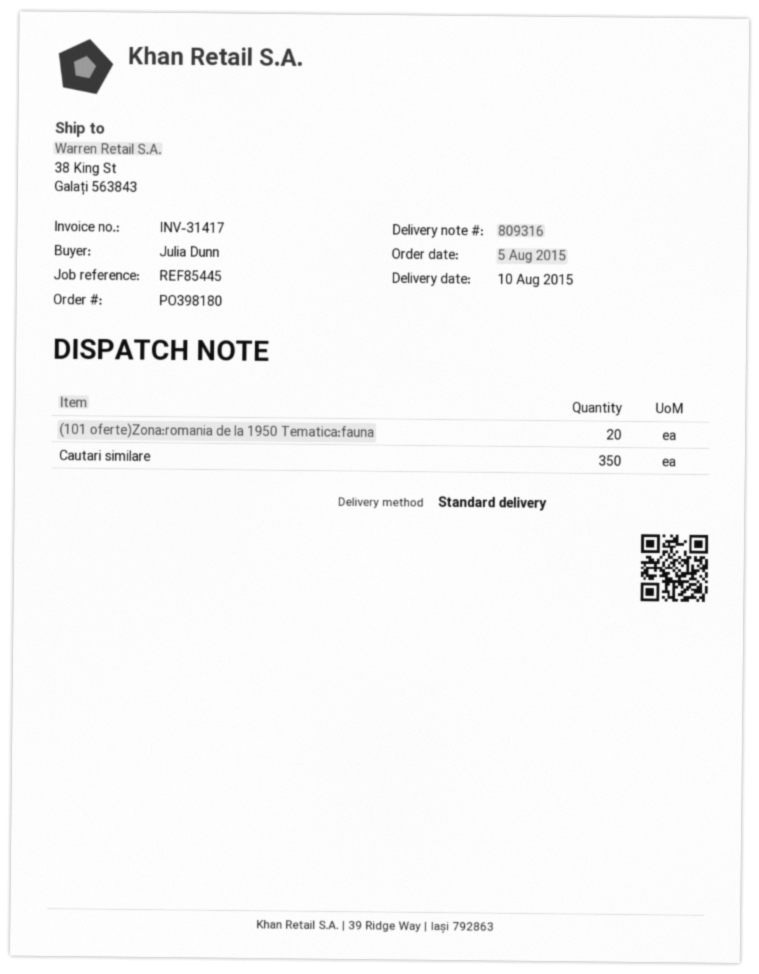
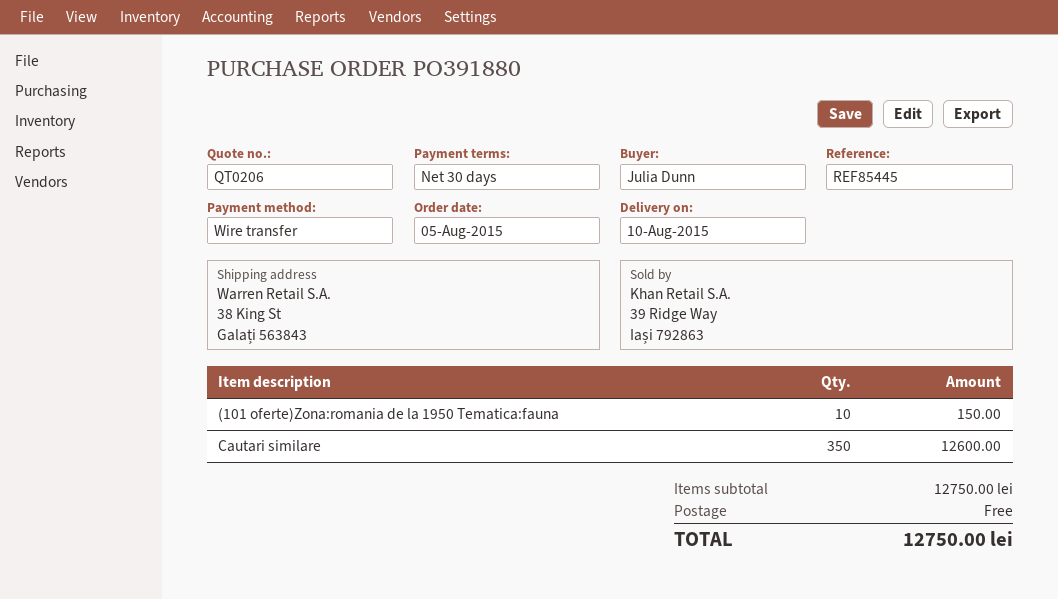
order number: PO398180 -> PO391880
(101 oferte)Zona:romania de la 1950 Tematica:fauna: 20 -> 10

